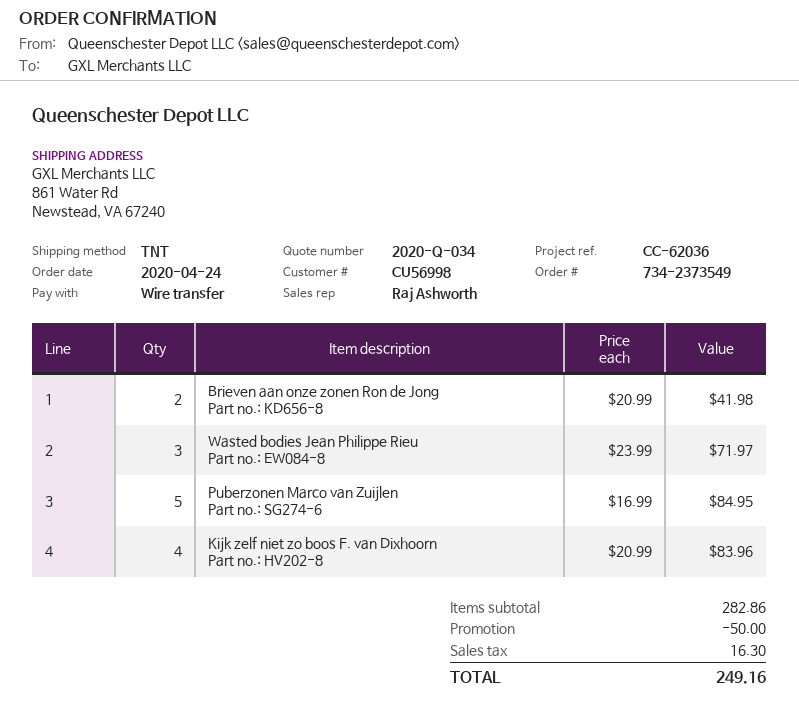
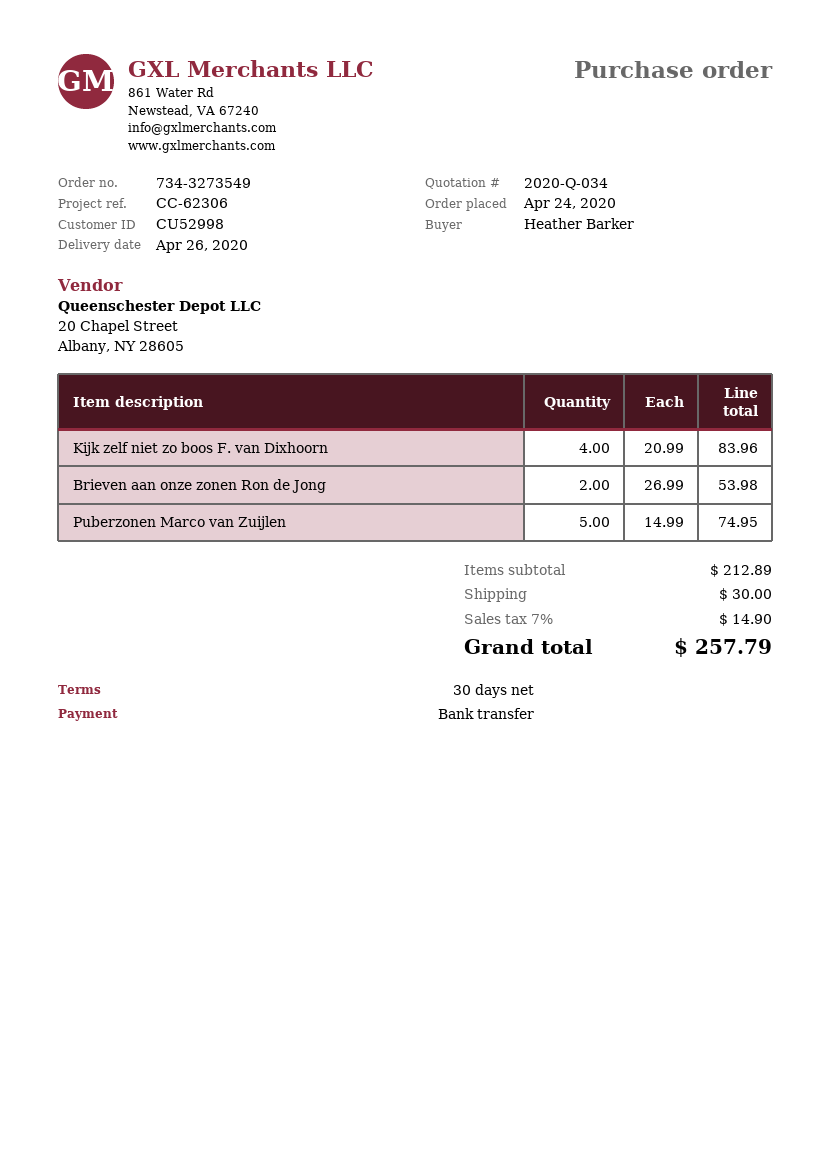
order number: 734-2373549 -> 734-3273549
customer number: CU56998 -> CU52998
reference: CC-62036 -> CC-62306
Brieven aan onze zonen Ron de Jong: 2 x 20.99 = 41.98 -> 2 x 26.99 = 53.98
Wasted bodies Jean Philippe Rieu: 3 x 23.99 = 71.97 -> none
Puberzonen Marco van Zuijlen: 5 x 16.99 = 84.95 -> 5 x 14.99 = 74.95
subtotal: 282.86 -> 212.89
discount: 50.00 -> none
shipping: none -> 30.00
tax: 16.30 -> 14.90
total: 249.16 -> 257.79

